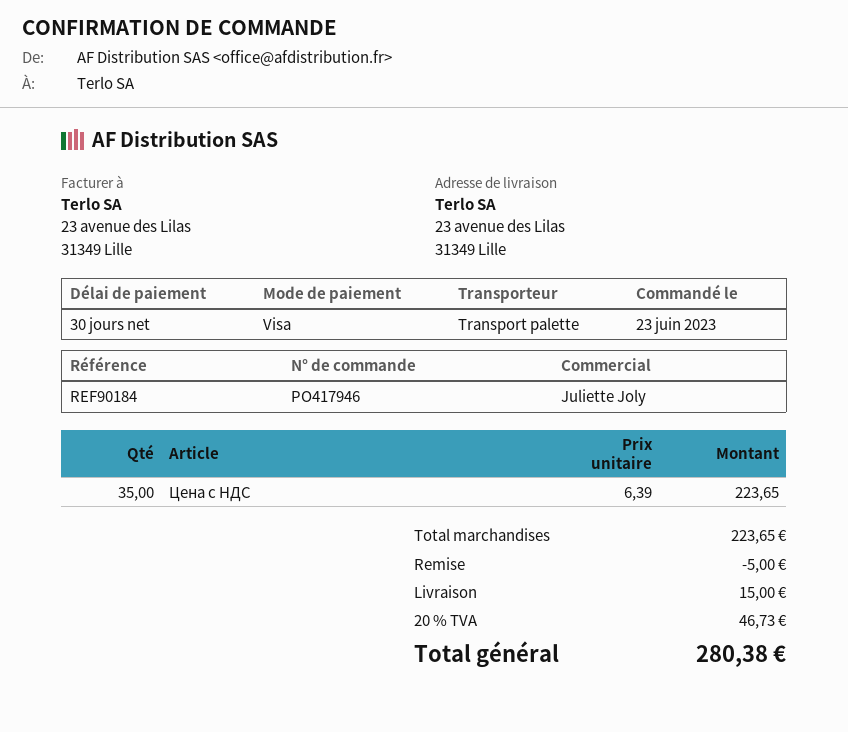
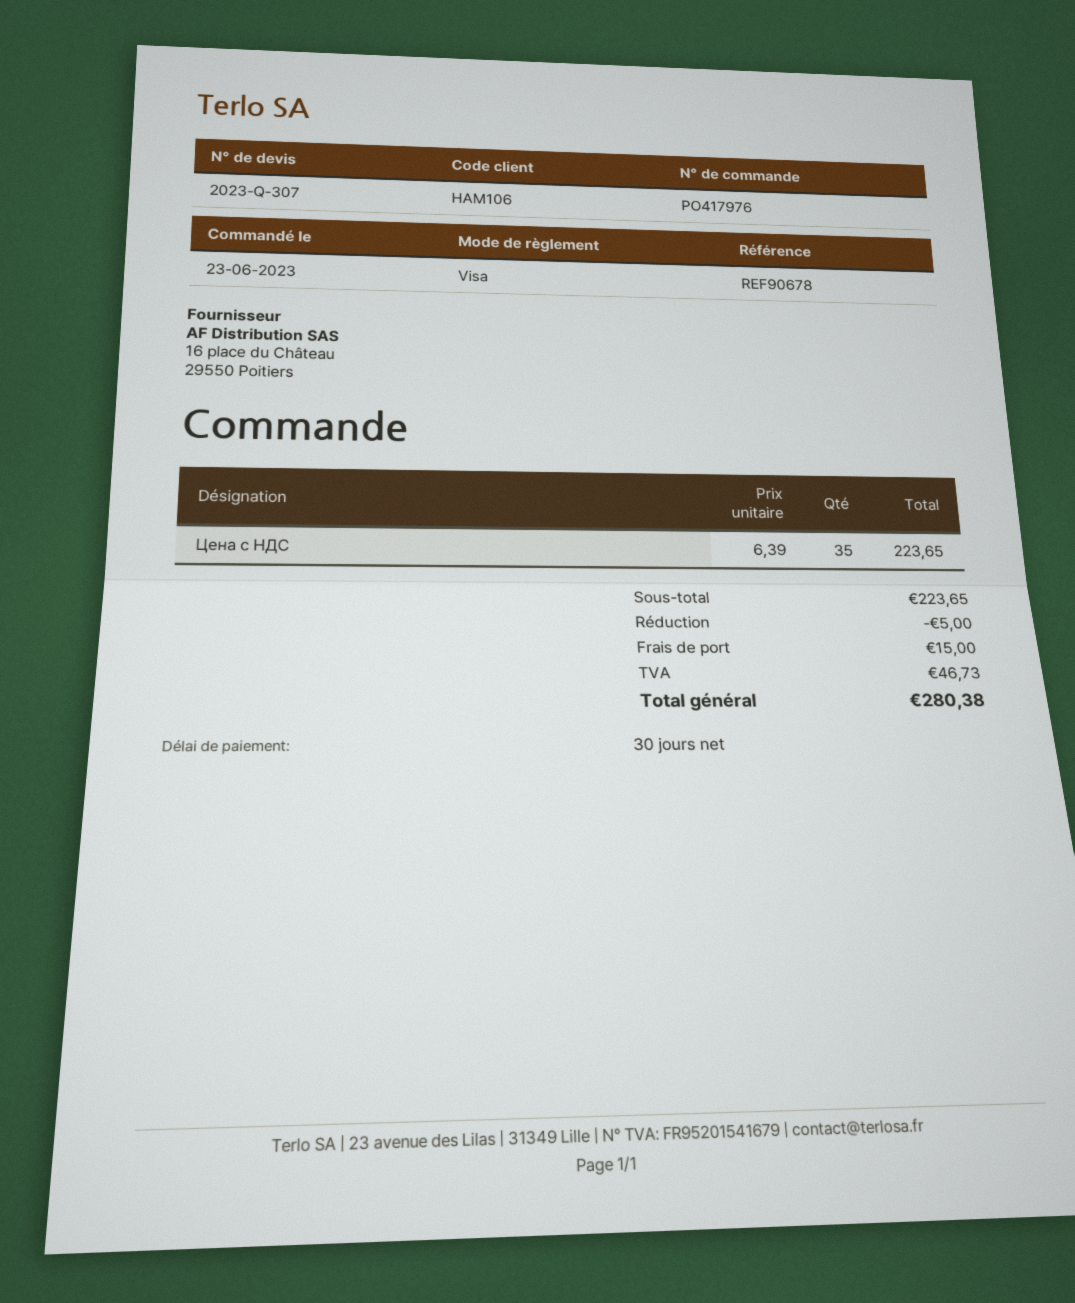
order number: PO417946 -> PO417976
reference: REF90184 -> REF90678

